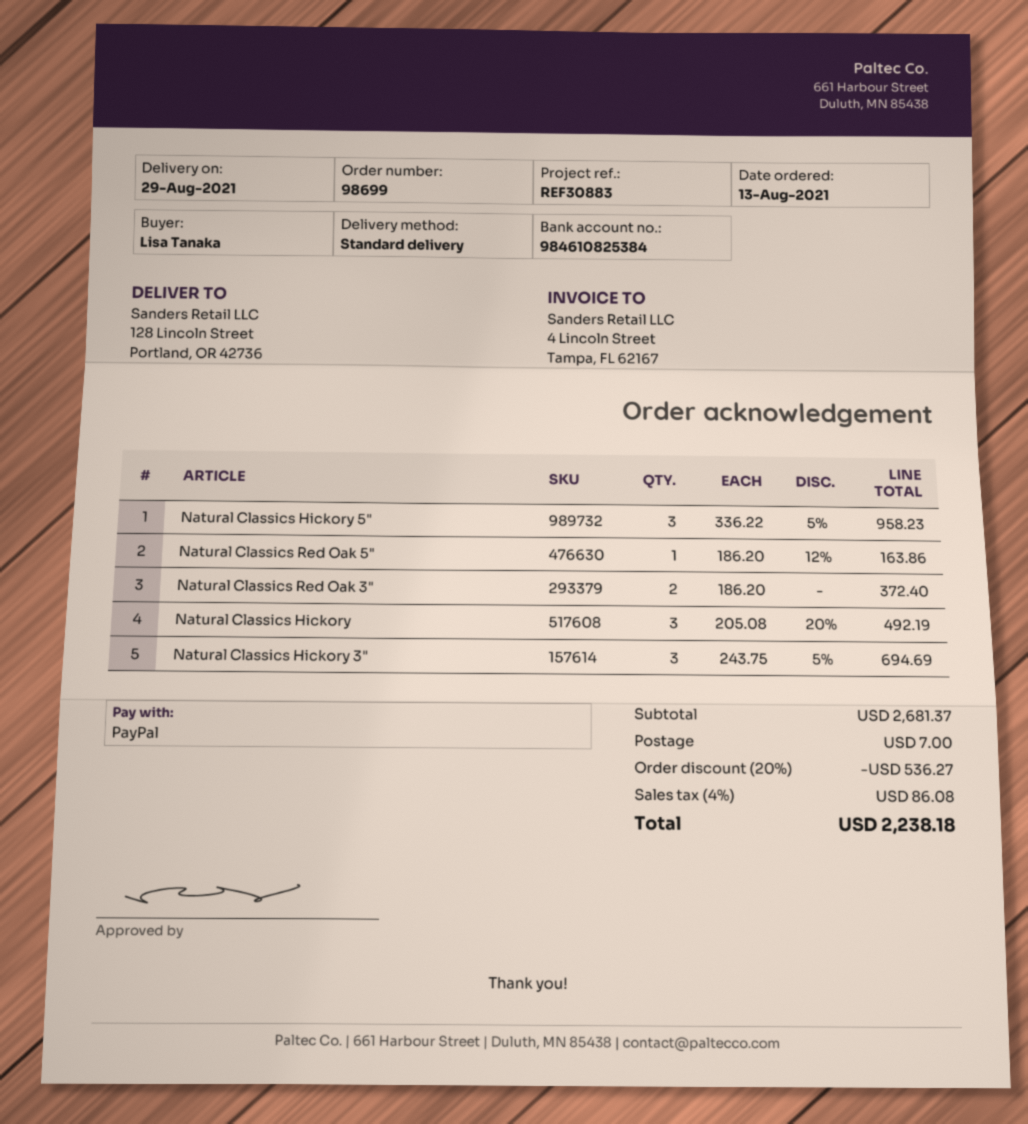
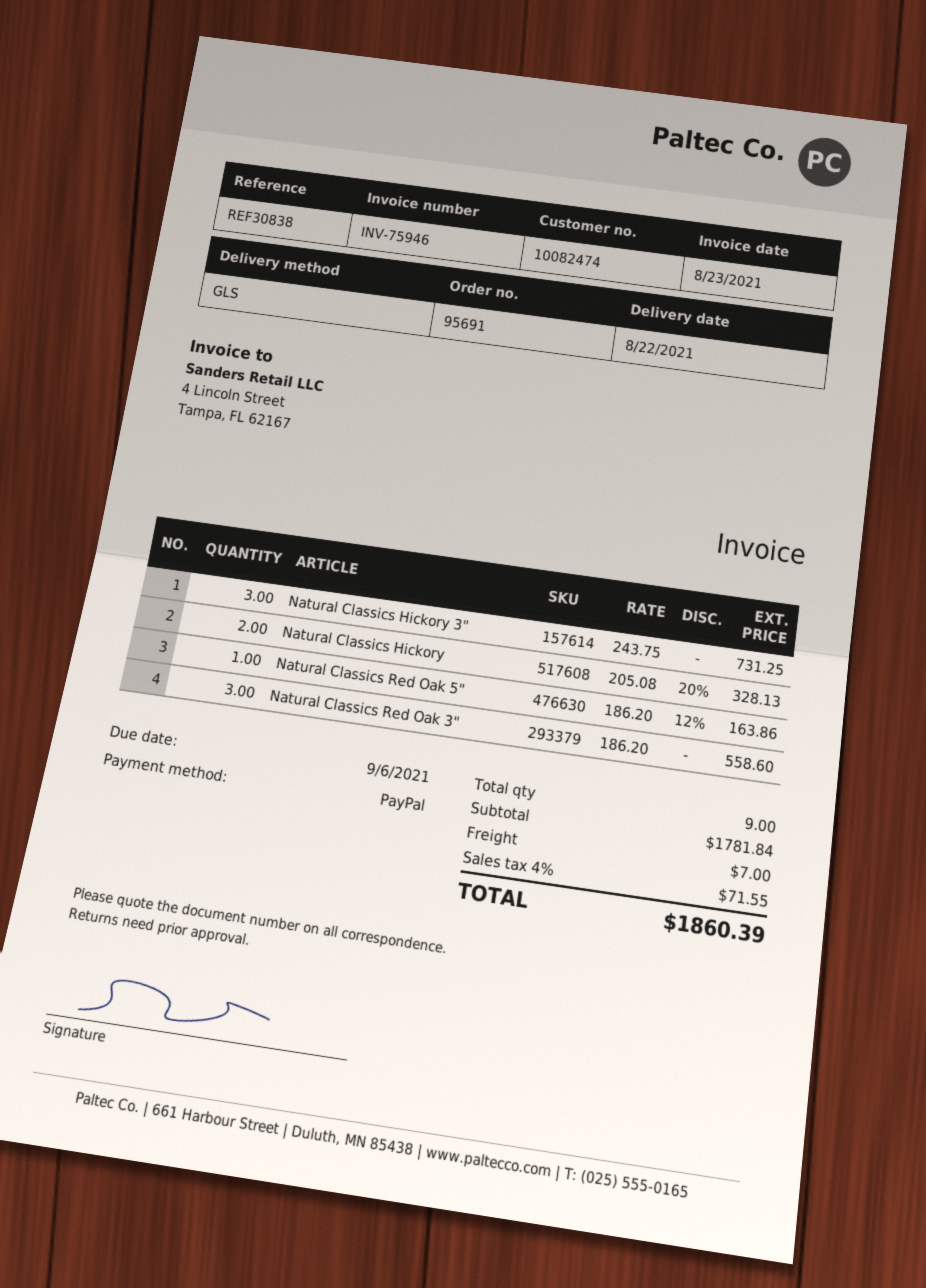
order number: 98699 -> 95691
delivery date: 2021-08-29 -> 2021-08-22
reference: REF30883 -> REF30838
shipping method: standard -> GLS
Natural Classics Hickory 5": 3 x 336.22 - 5% = 958.23 -> none
Natural Classics Red Oak 3": 2 x 186.20 = 372.40 -> 3 x 186.20 = 558.60
Natural Classics Hickory: 3 x 205.08 - 20% = 492.19 -> 2 x 205.08 - 20% = 328.13
Natural Classics Hickory 3": 3 x 243.75 - 5% = 694.69 -> 3 x 243.75 = 731.25
subtotal: 2681.37 -> 1781.84
discount: 20% = 536.27 -> none
tax: 4% = 86.08 -> 4% = 71.55
total: 2238.18 -> 1860.39

